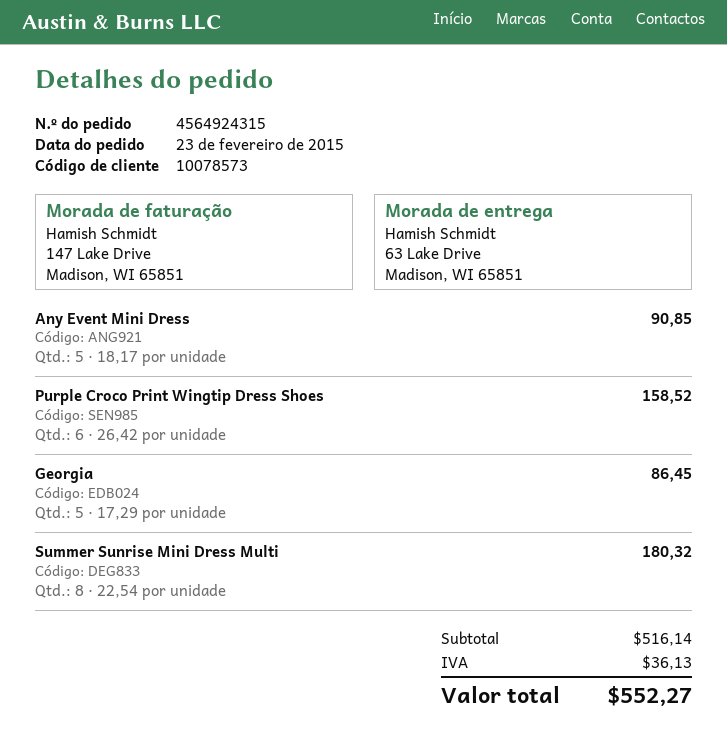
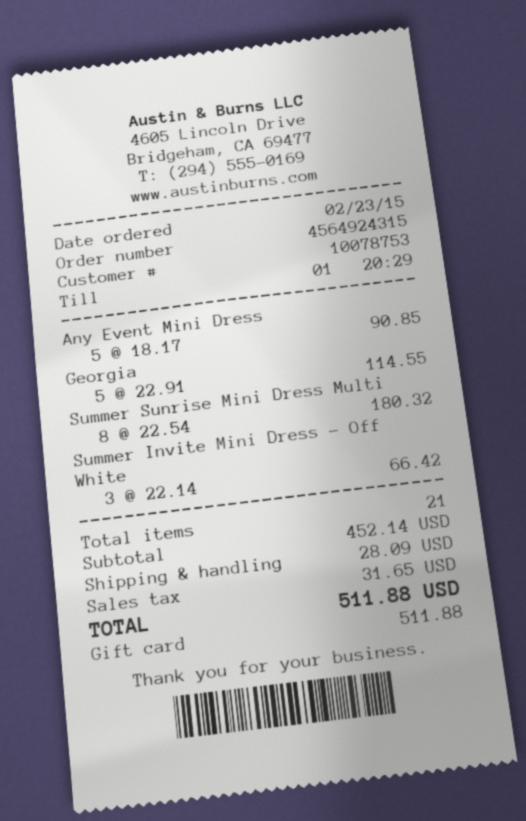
customer number: 10078573 -> 10078753
Purple Croco Print Wingtip Dress Shoes: 6 x 26.42 = 158.52 -> none
Georgia: 5 x 17.29 = 86.45 -> 5 x 22.91 = 114.55
Summer Invite Mini Dress - Off White: none -> 3 x 22.14 = 66.42
subtotal: 516.14 -> 452.14
shipping: none -> 28.09
tax: 36.13 -> 31.65
total: 552.27 -> 511.88

